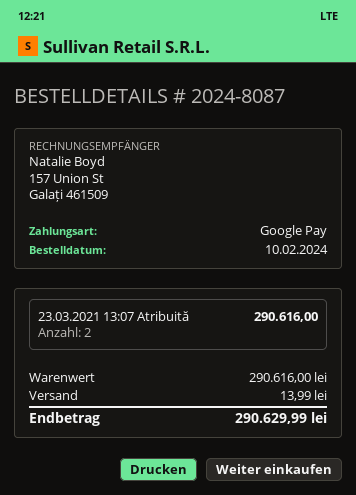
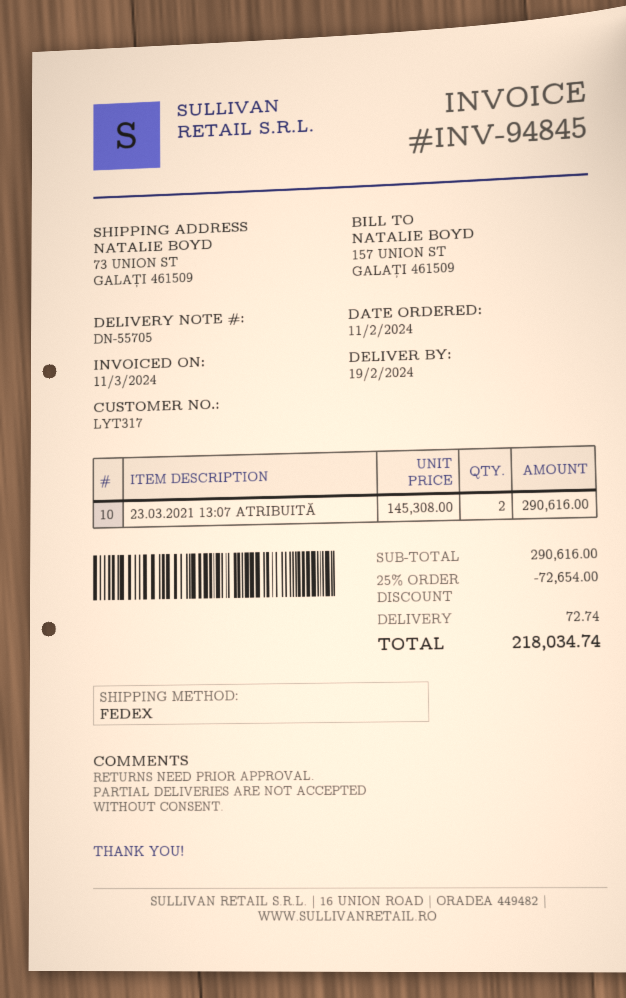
order date: 2024-02-10 -> 2024-02-11
discount: none -> 25% = 72654.00
shipping: 13.99 -> 72.74
total: 290629.99 -> 218034.74

